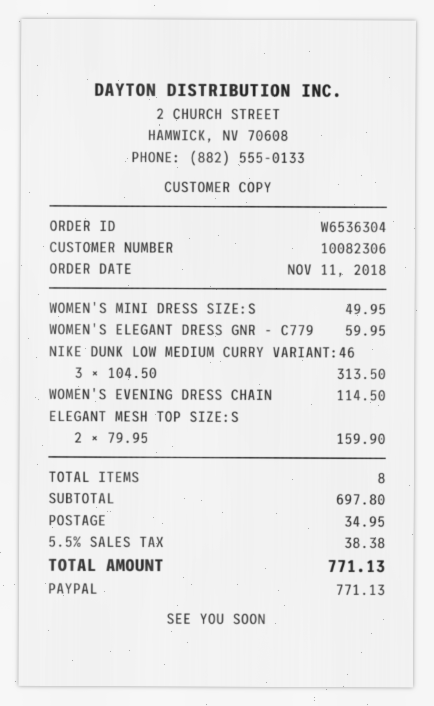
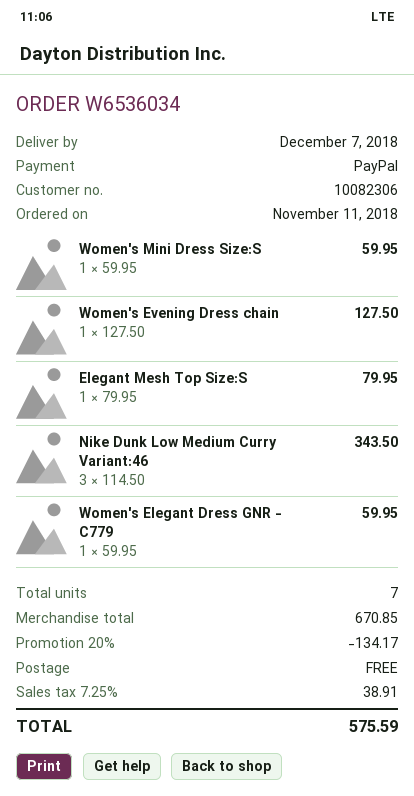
order number: W6536304 -> W6536034
WOMEN'S MINI DRESS SIZE:S: 1 x 49.95 = 49.95 -> 1 x 59.95 = 59.95
NIKE DUNK LOW MEDIUM CURRY VARIANT:46: 3 x 104.50 = 313.50 -> 3 x 114.50 = 343.50
WOMEN'S EVENING DRESS CHAIN: 1 x 114.50 = 114.50 -> 1 x 127.50 = 127.50
ELEGANT MESH TOP SIZE:S: 2 x 79.95 = 159.90 -> 1 x 79.95 = 79.95
total quantity: 8 -> 7
subtotal: 697.80 -> 670.85
discount: none -> 20% = 134.17
shipping: 34.95 -> 0.00
tax: 5.5% = 38.38 -> 7.25% = 38.91
total: 771.13 -> 575.59

